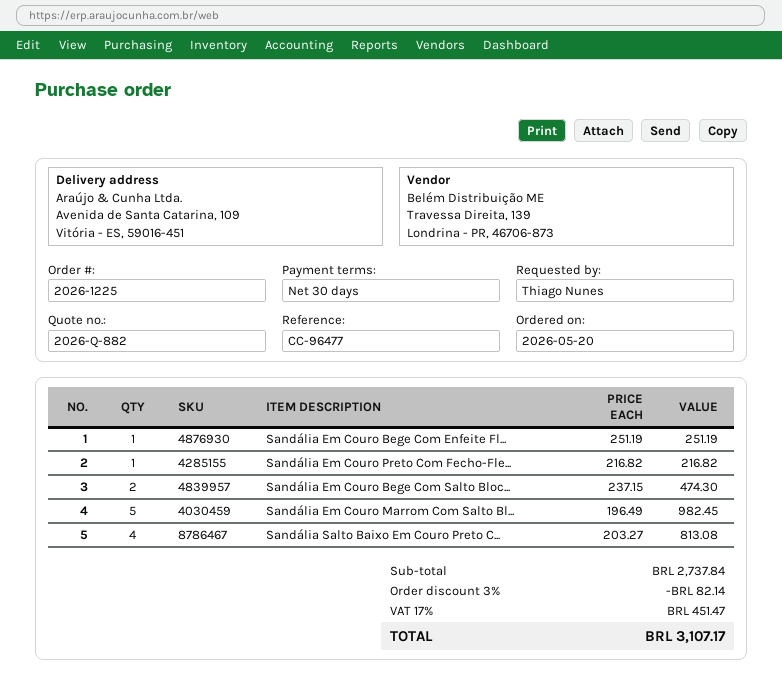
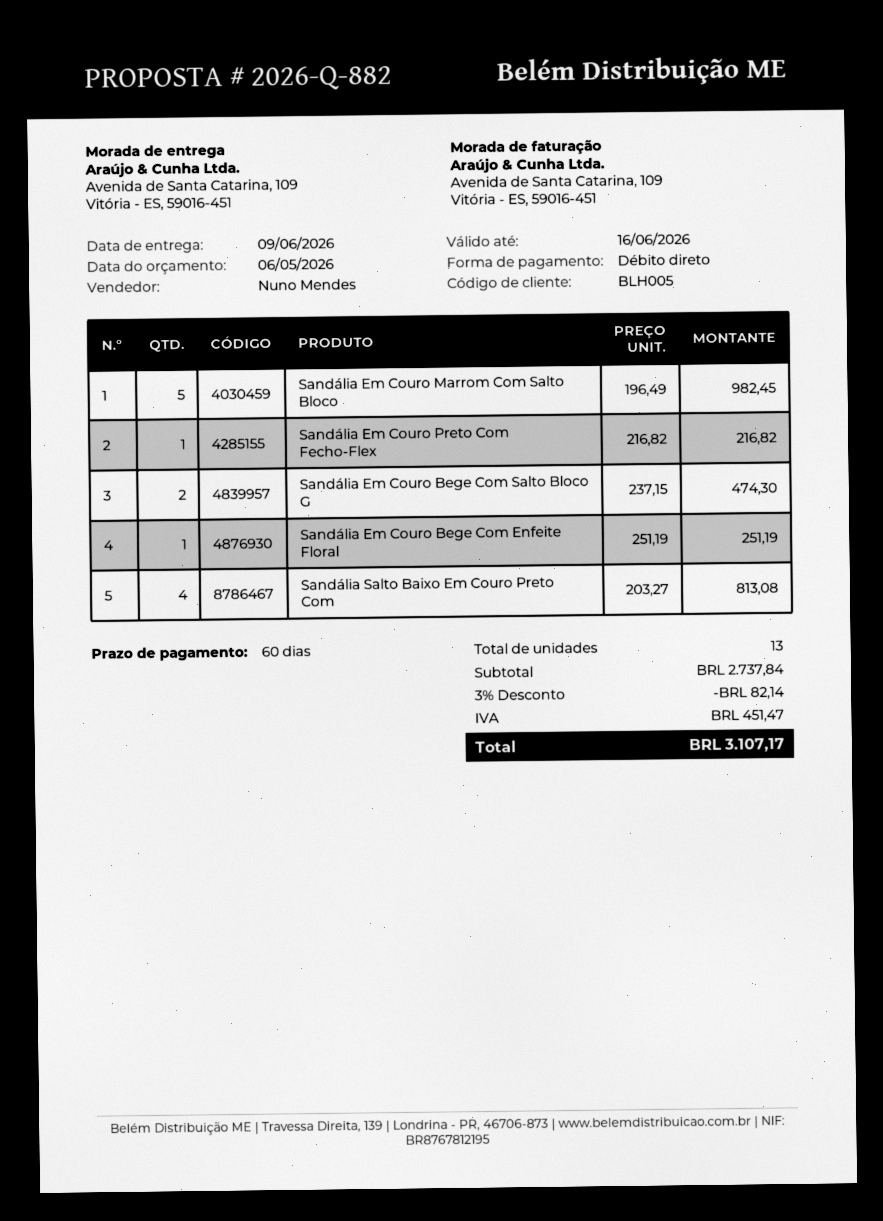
payment terms: 30 days -> 60 days

